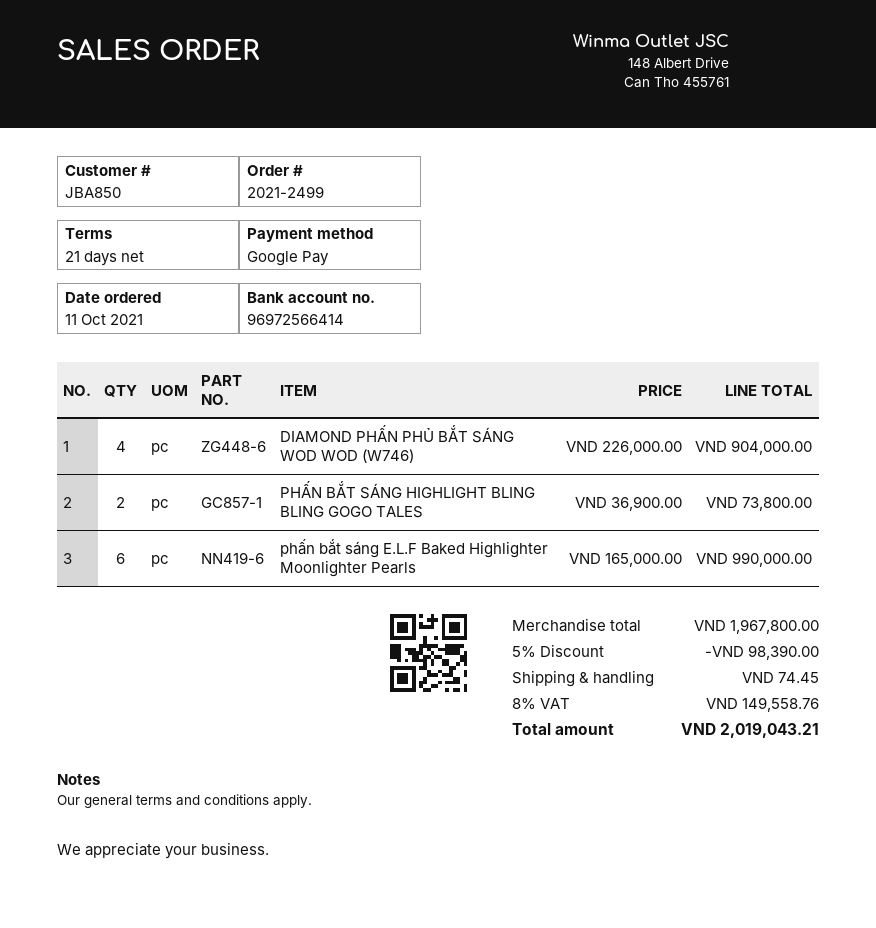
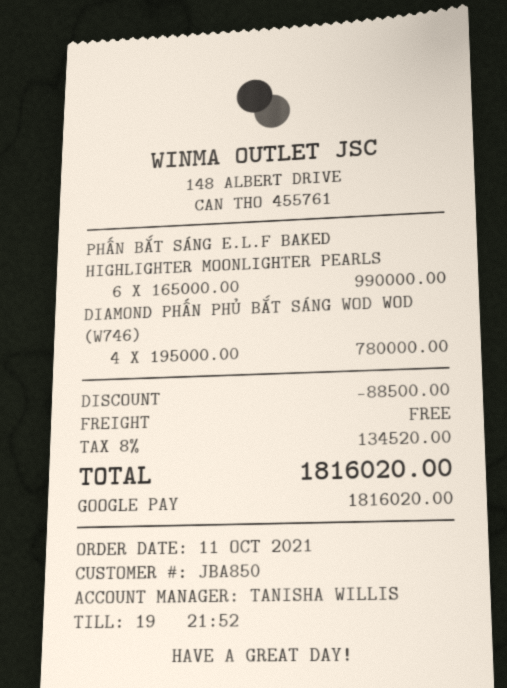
DIAMOND PHẤN PHỦ BẮT SÁNG WOD WOD (W746): 4 x 226000.00 = 904000.00 -> 4 x 195000.00 = 780000.00
PHẤN BẮT SÁNG HIGHLIGHT BLING BLING GOGO TALES: 2 x 36900.00 = 73800.00 -> none
discount: 98390.00 -> 88500.00
shipping: 74.45 -> 0.00
tax: 8% = 149558.76 -> 8% = 134520.00
total: 2019043.21 -> 1816020.00

